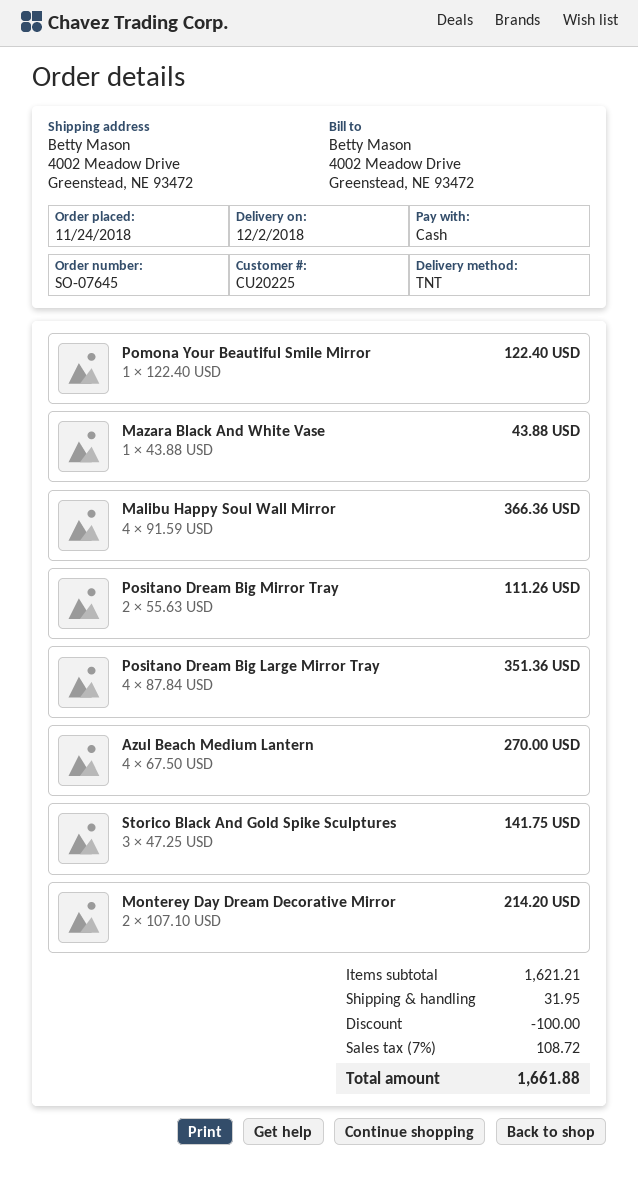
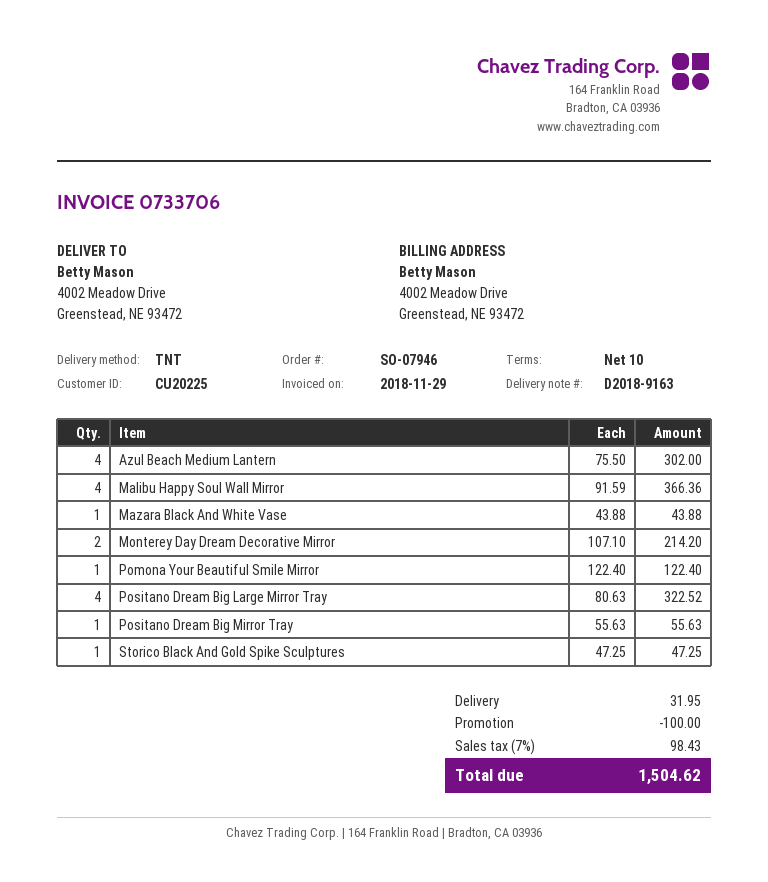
order number: SO-07645 -> SO-07946
Positano Dream Big Mirror Tray: 2 x 55.63 = 111.26 -> 1 x 55.63 = 55.63
Positano Dream Big Large Mirror Tray: 4 x 87.84 = 351.36 -> 4 x 80.63 = 322.52
Azul Beach Medium Lantern: 4 x 67.50 = 270.00 -> 4 x 75.50 = 302.00
Storico Black And Gold Spike Sculptures: 3 x 47.25 = 141.75 -> 1 x 47.25 = 47.25
tax: 7% = 108.72 -> 7% = 98.43
total: 1661.88 -> 1504.62

